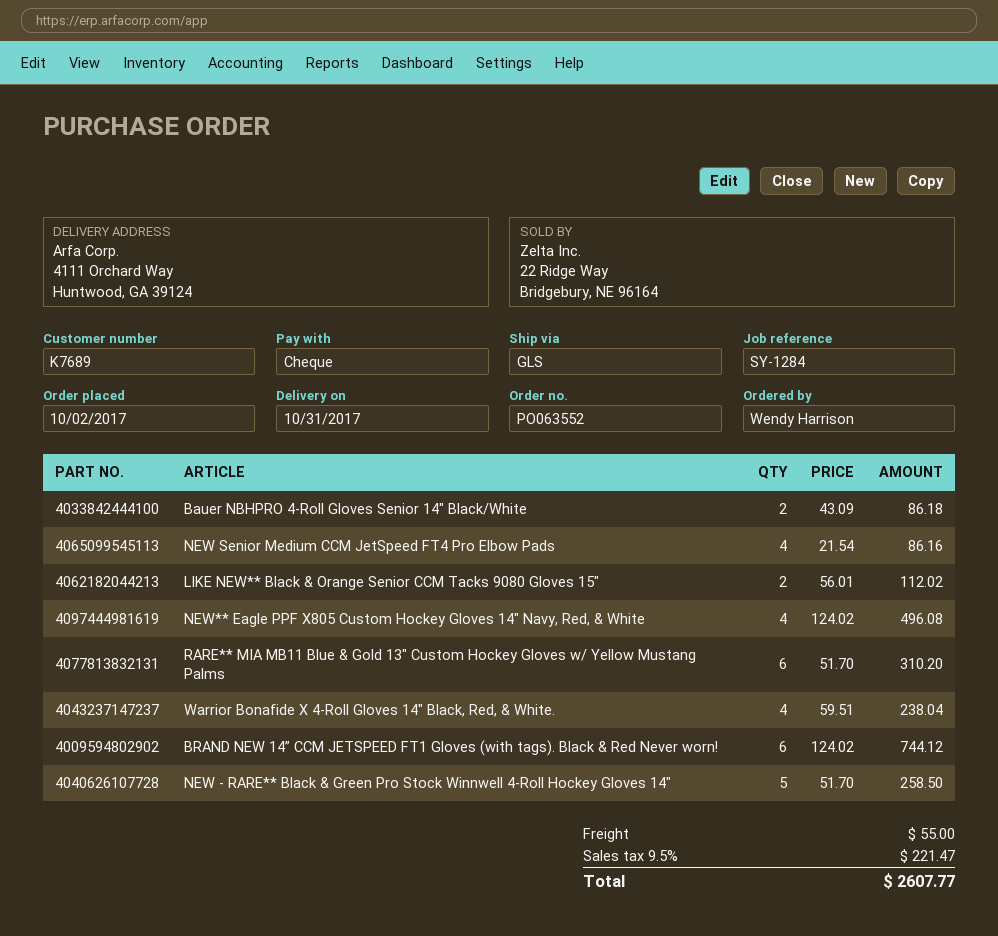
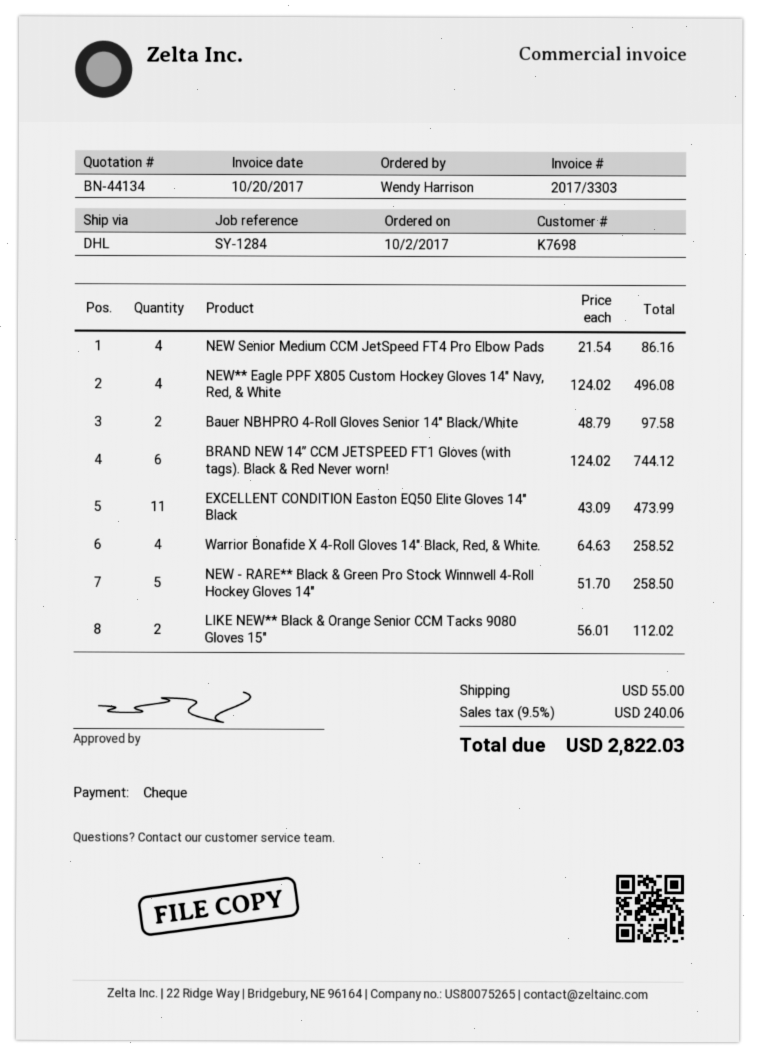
customer number: K7689 -> K7698
shipping method: GLS -> DHL
Bauer NBHPRO 4-Roll Gloves Senior 14" Black/White: 2 x 43.09 = 86.18 -> 2 x 48.79 = 97.58
RARE** MIA MB11 Blue & Gold 13" Custom Hockey Gloves w/ Yellow Mustang Palms: 6 x 51.70 = 310.20 -> none
Warrior Bonafide X 4-Roll Gloves 14" Black, Red, & White.: 4 x 59.51 = 238.04 -> 4 x 64.63 = 258.52
EXCELLENT CONDITION Easton EQ50 Elite Gloves 14" Black: none -> 11 x 43.09 = 473.99
tax: 9.5% = 221.47 -> 9.5% = 240.06
total: 2607.77 -> 2822.03

